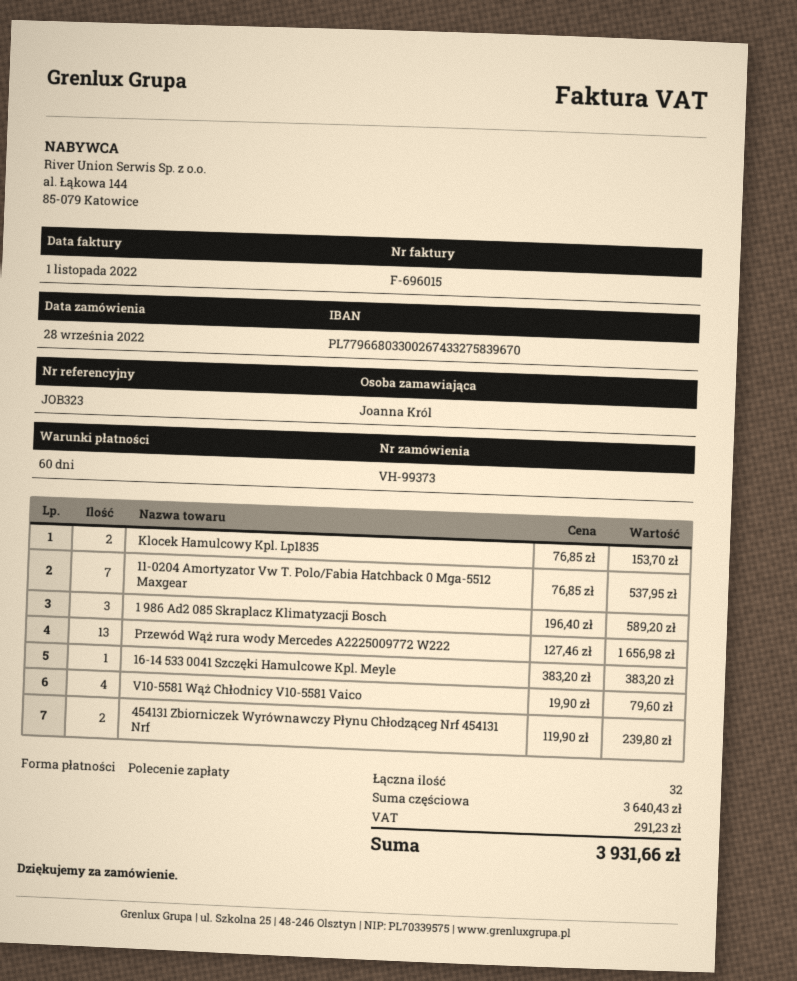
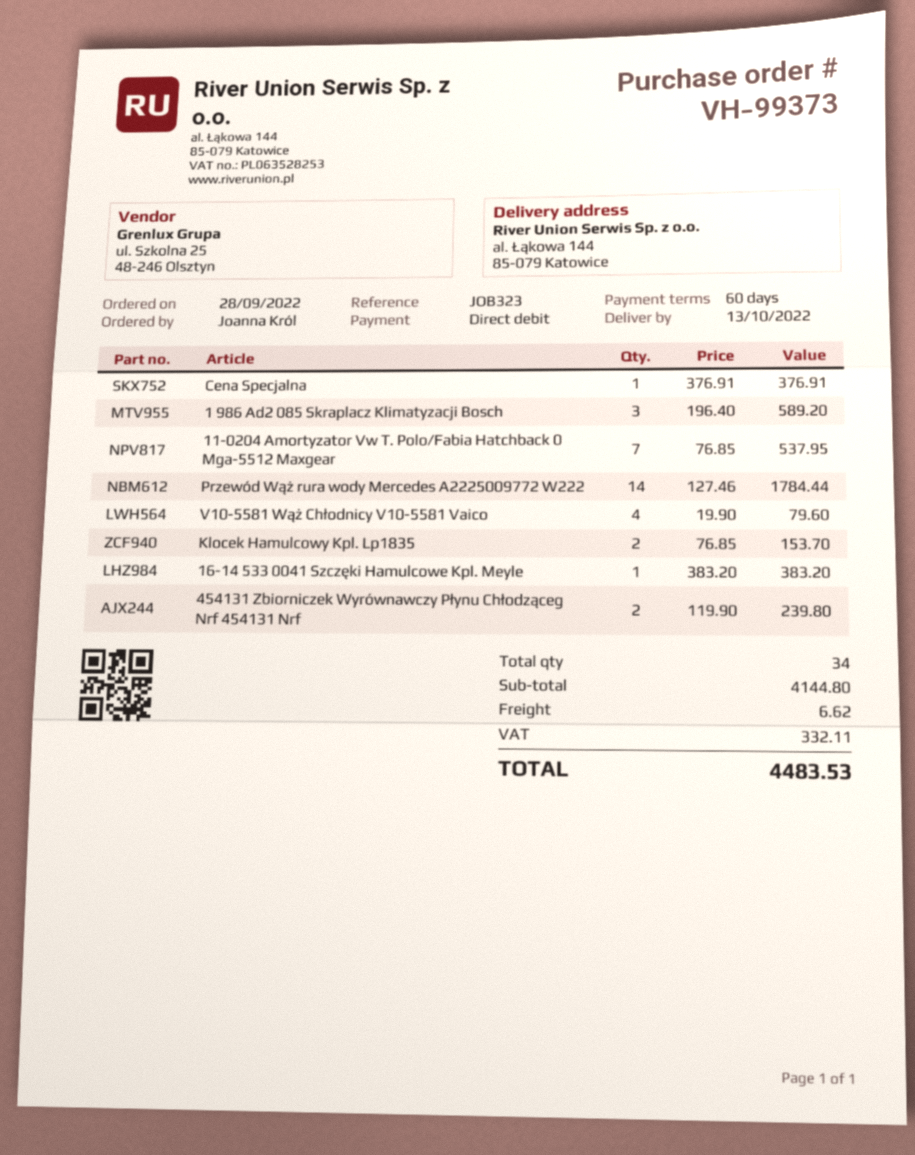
Przewód Wąż rura wody Mercedes A2225009772 W222: 13 x 127.46 = 1656.98 -> 14 x 127.46 = 1784.44
Cena Specjalna: none -> 1 x 376.91 = 376.91
total quantity: 32 -> 34
subtotal: 3640.43 -> 4144.80
shipping: none -> 6.62
tax: 291.23 -> 332.11
total: 3931.66 -> 4483.53

